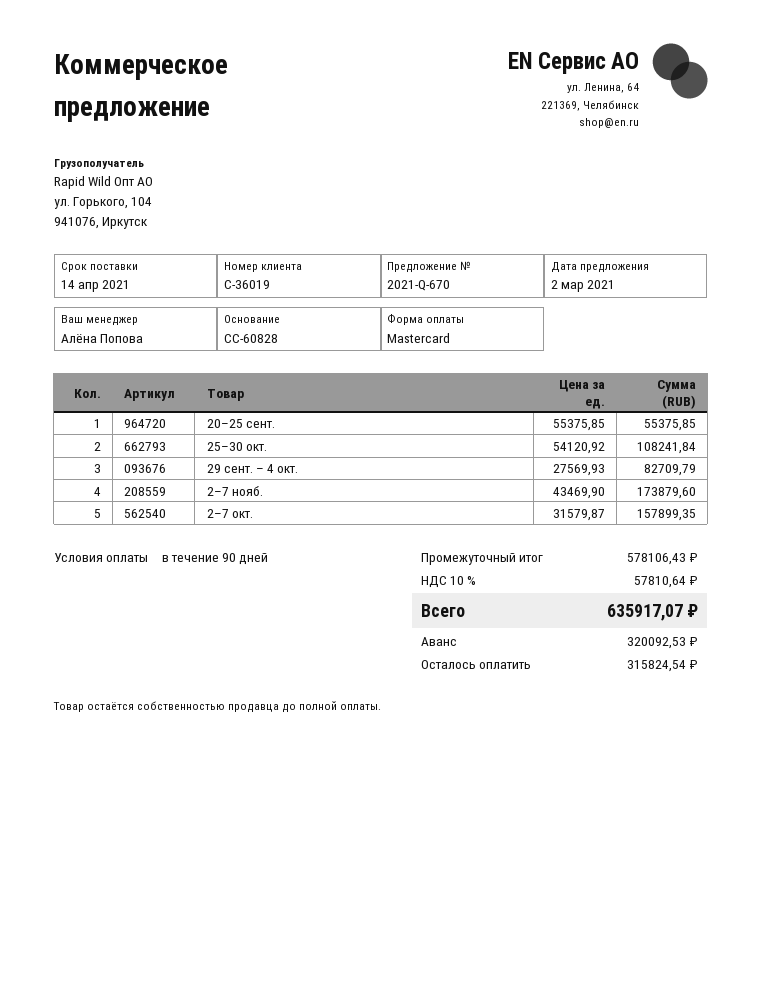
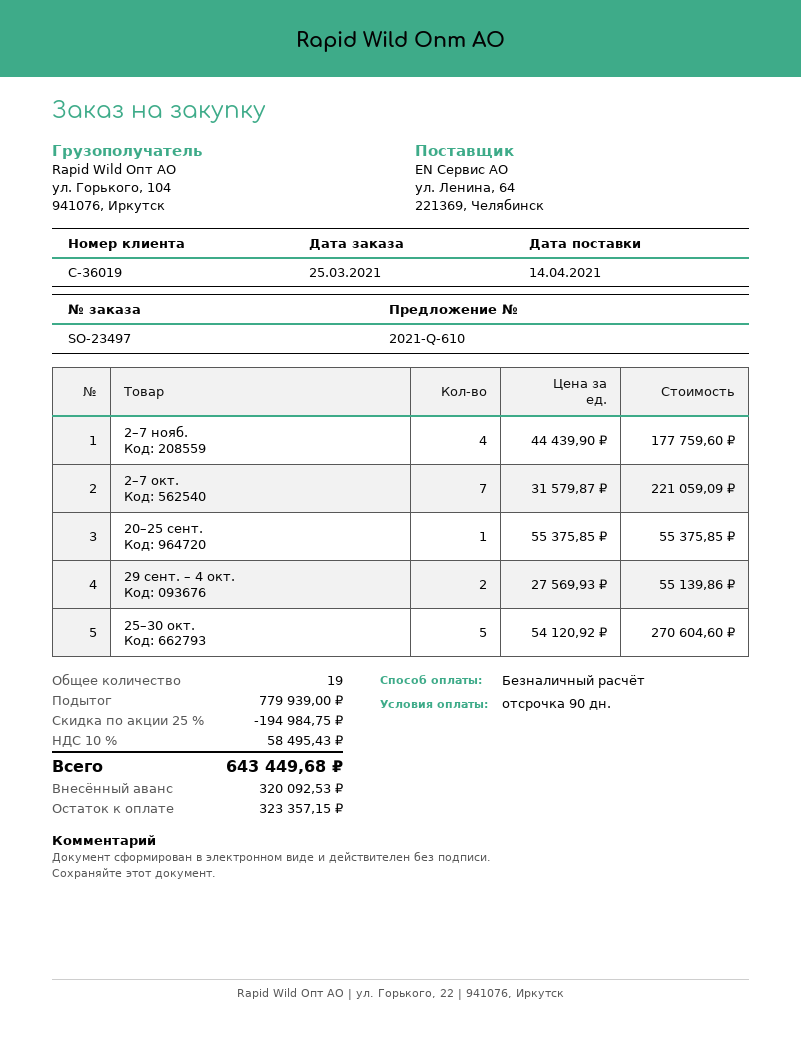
quote number: 2021-Q-670 -> 2021-Q-610
payment method: Mastercard -> bank transfer
25–30 окт.: 2 x 54120.92 = 108241.84 -> 5 x 54120.92 = 270604.60
29 сент. – 4 окт.: 3 x 27569.93 = 82709.79 -> 2 x 27569.93 = 55139.86
2–7 нояб.: 4 x 43469.90 = 173879.60 -> 4 x 44439.90 = 177759.60
2–7 окт.: 5 x 31579.87 = 157899.35 -> 7 x 31579.87 = 221059.09
subtotal: 578106.43 -> 779939.00
discount: none -> 25% = 194984.75
tax: 10% = 57810.64 -> 10% = 58495.43
total: 635917.07 -> 643449.68
balance: 315824.54 -> 323357.15

